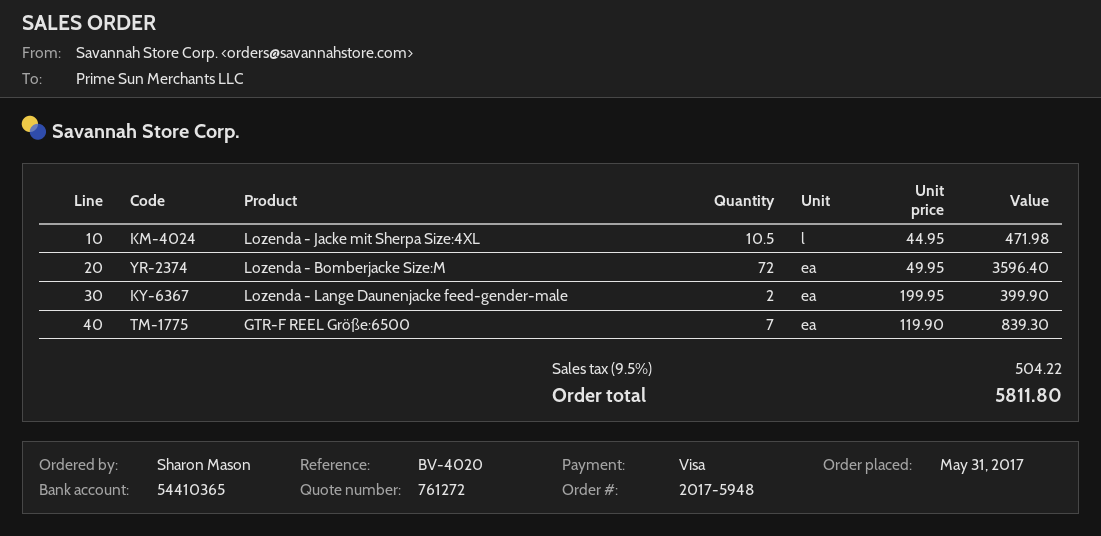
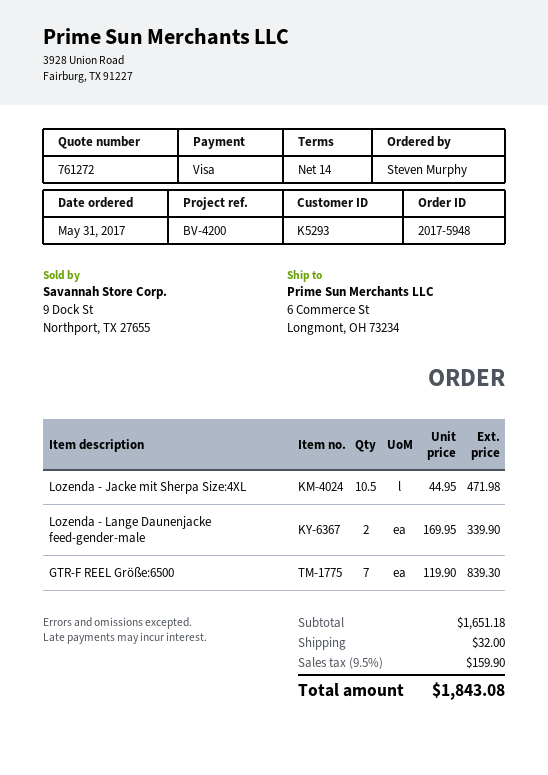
reference: BV-4020 -> BV-4200
ordered by: Sharon Mason -> Steven Murphy
Lozenda - Bomberjacke Size:M: 72 x 49.95 = 3596.40 -> none
Lozenda - Lange Daunenjacke feed-gender-male: 2 x 199.95 = 399.90 -> 2 x 169.95 = 339.90
shipping: none -> 32.00
tax: 9.5% = 504.22 -> 9.5% = 159.90
total: 5811.80 -> 1843.08

